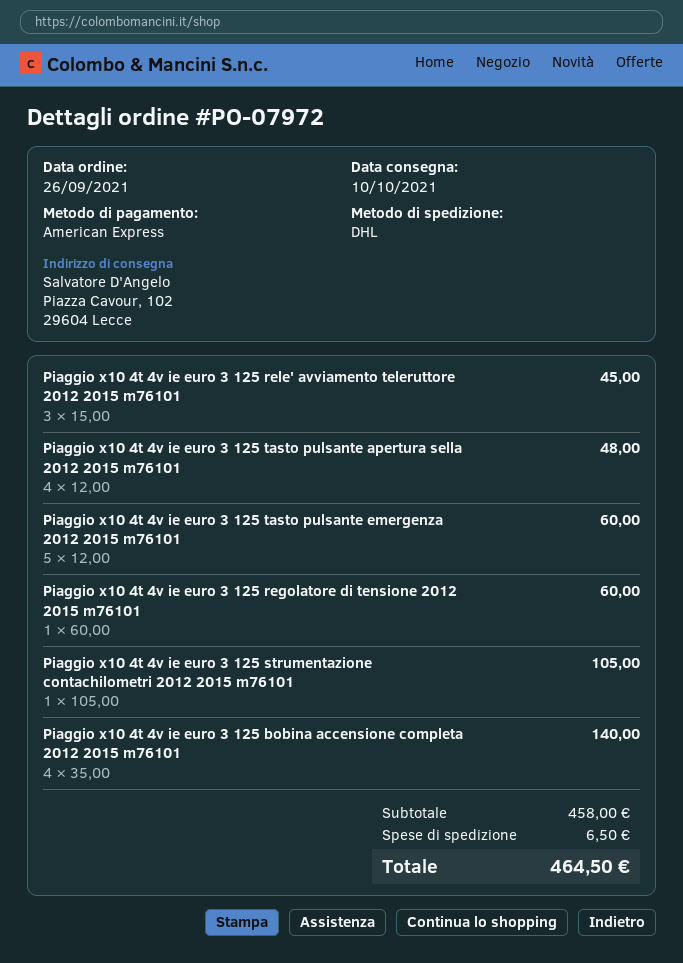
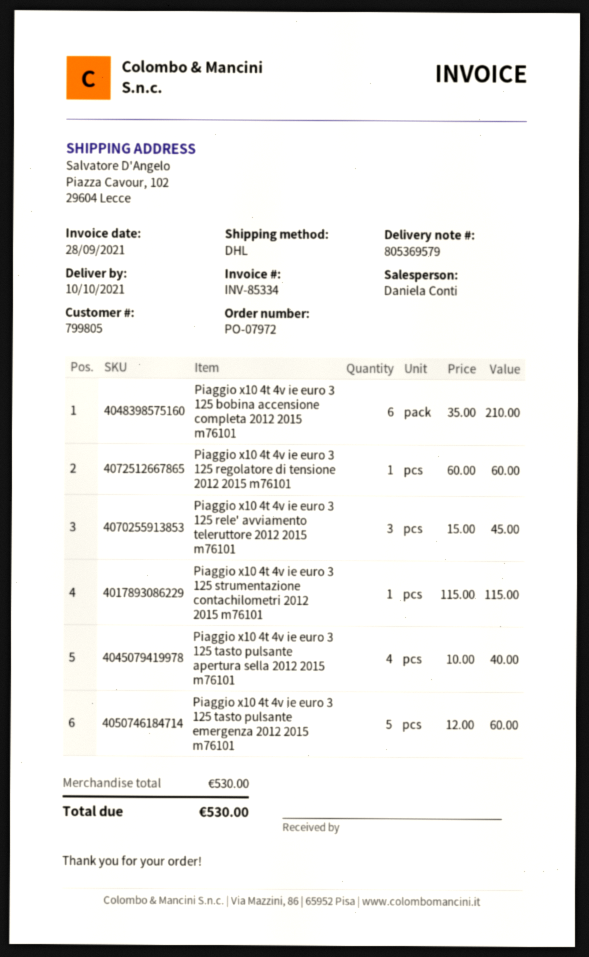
Piaggio x10 4t 4v ie euro 3 125 tasto pulsante apertura sella 2012 2015 m76101: 4 x 12.00 = 48.00 -> 4 x 10.00 = 40.00
Piaggio x10 4t 4v ie euro 3 125 strumentazione contachilometri 2012 2015 m76101: 1 x 105.00 = 105.00 -> 1 x 115.00 = 115.00
Piaggio x10 4t 4v ie euro 3 125 bobina accensione completa 2012 2015 m76101: 4 x 35.00 = 140.00 -> 6 x 35.00 = 210.00
subtotal: 458.00 -> 530.00
shipping: 6.50 -> none
total: 464.50 -> 530.00

